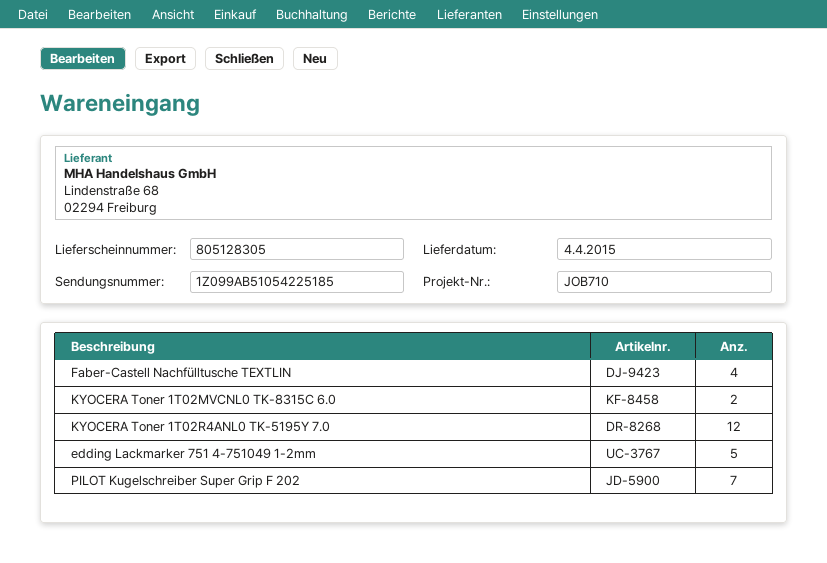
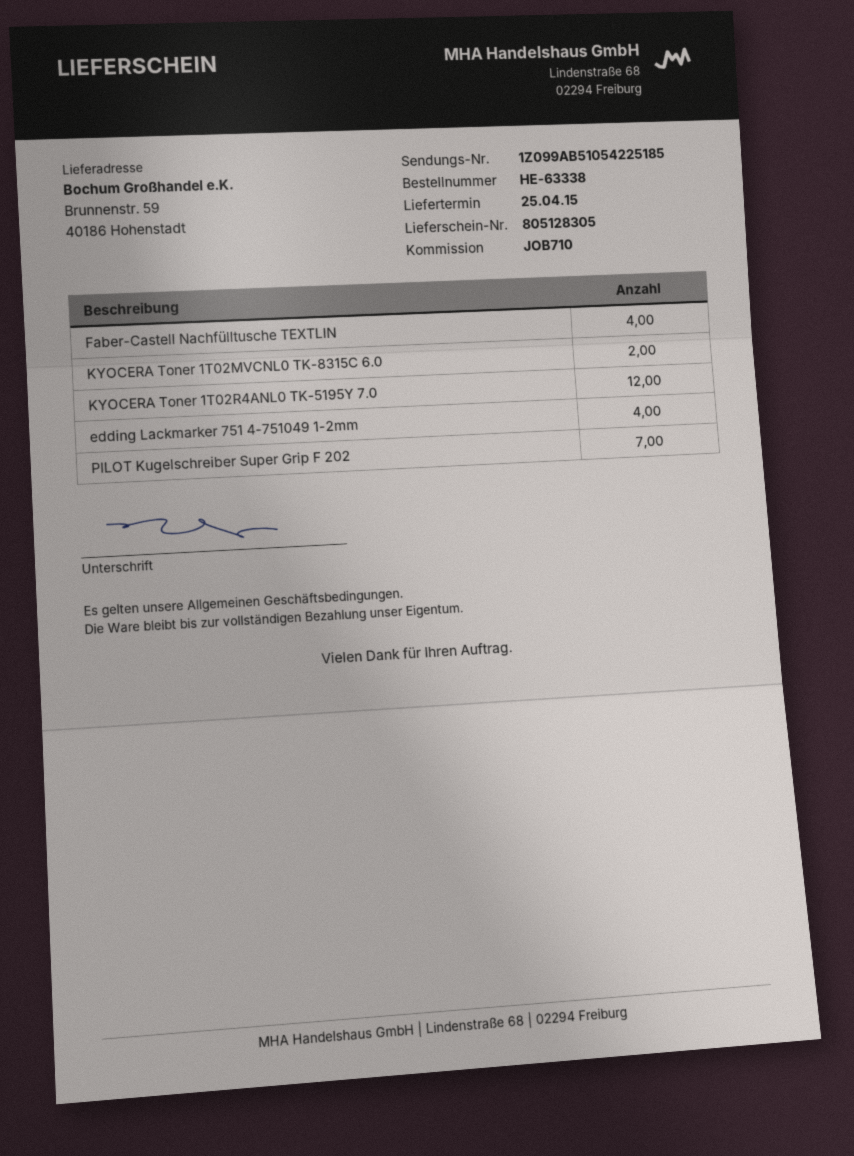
delivery date: 2015-04-04 -> 2015-04-25
edding Lackmarker 751 4-751049 1-2mm: 5 -> 4

